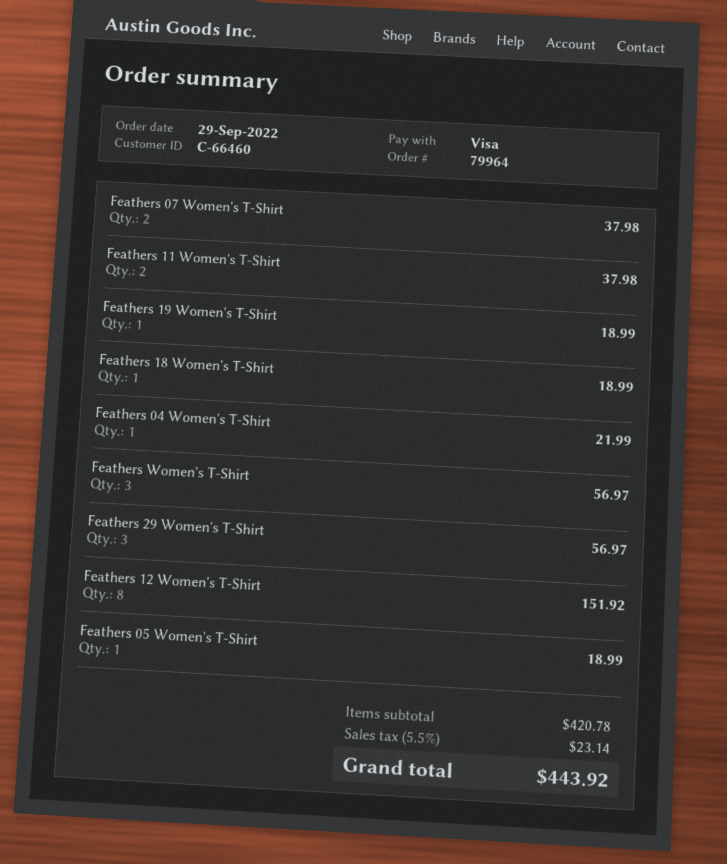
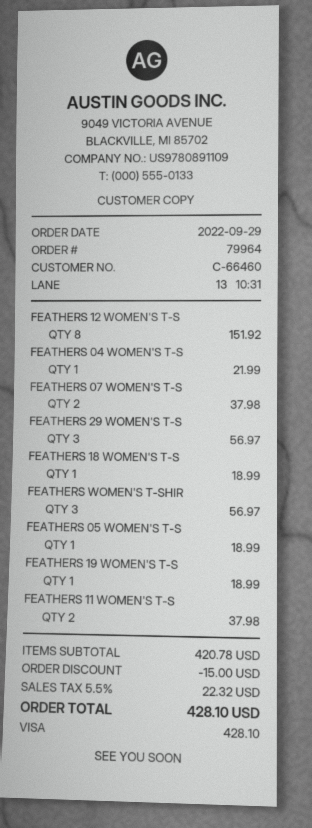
discount: none -> 15.00
tax: 5.5% = 23.14 -> 5.5% = 22.32
total: 443.92 -> 428.10

